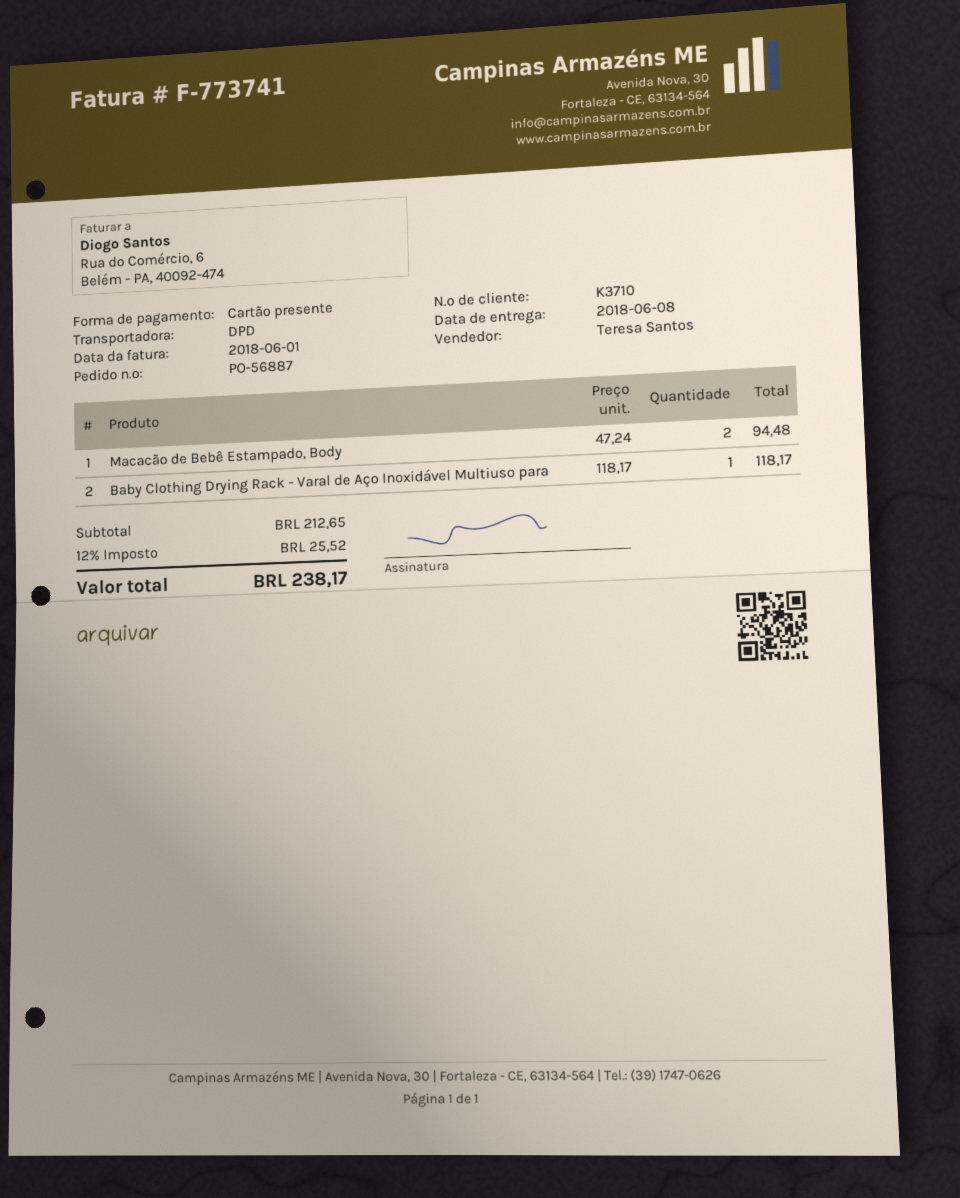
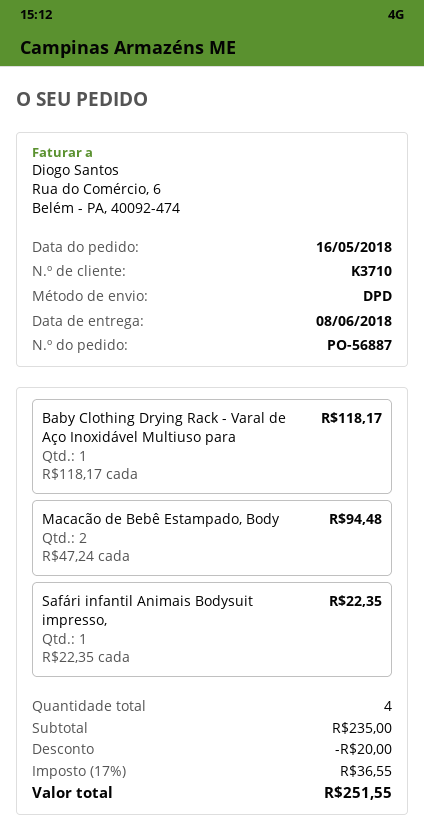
Safári infantil Animais Bodysuit impresso,: none -> 1 x 22.35 = 22.35
subtotal: 212.65 -> 235.00
discount: none -> 20.00
tax: 12% = 25.52 -> 17% = 36.55
total: 238.17 -> 251.55

